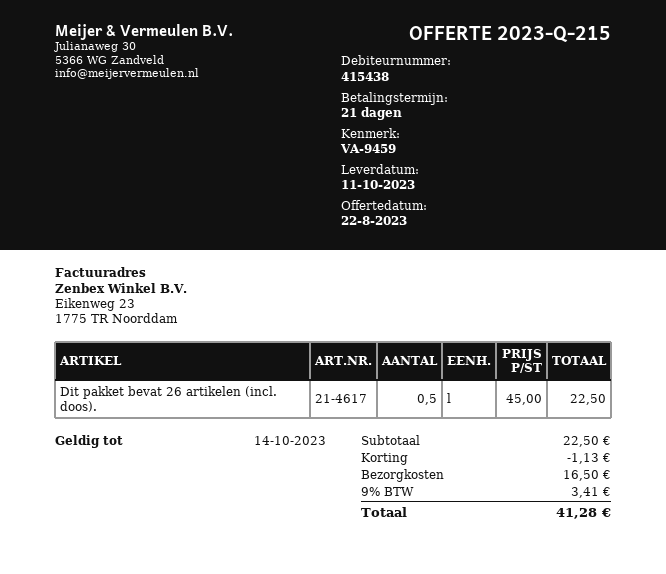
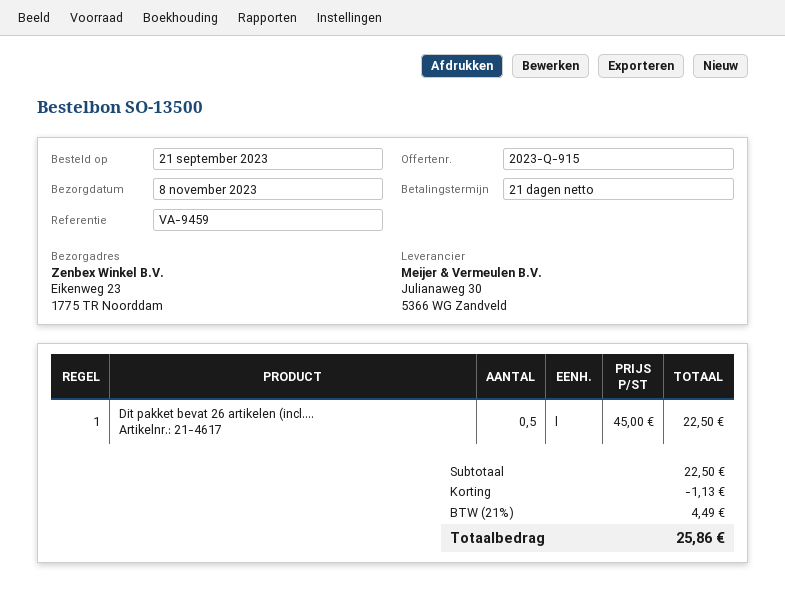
quote number: 2023-Q-215 -> 2023-Q-915
delivery date: 2023-10-11 -> 2023-11-08
shipping: 16.50 -> none
tax: 9% = 3.41 -> 21% = 4.49
total: 41.28 -> 25.86

